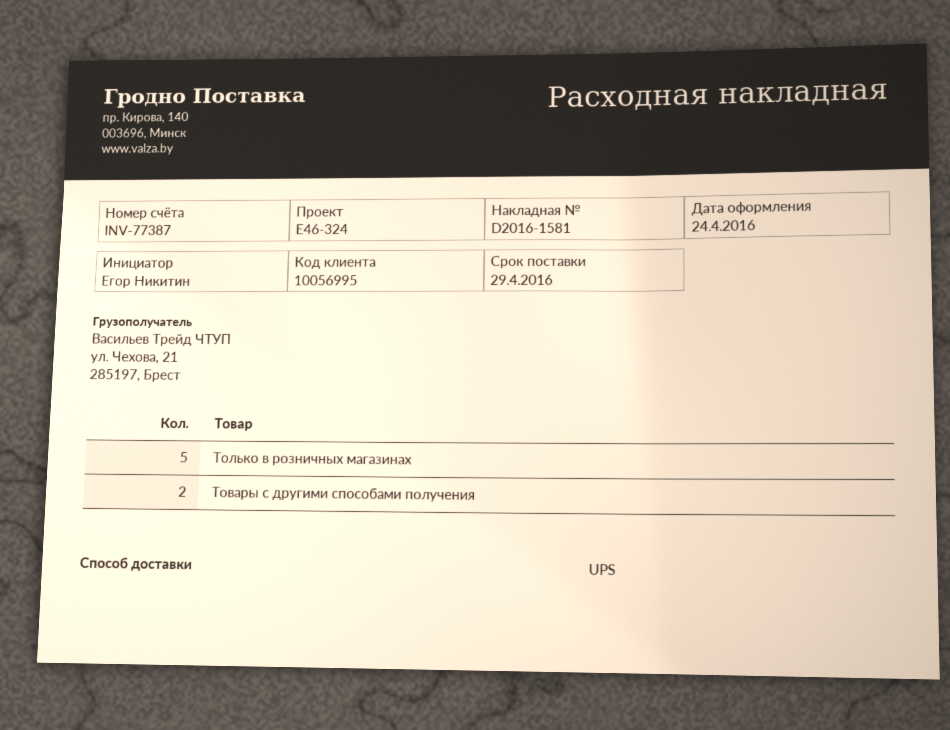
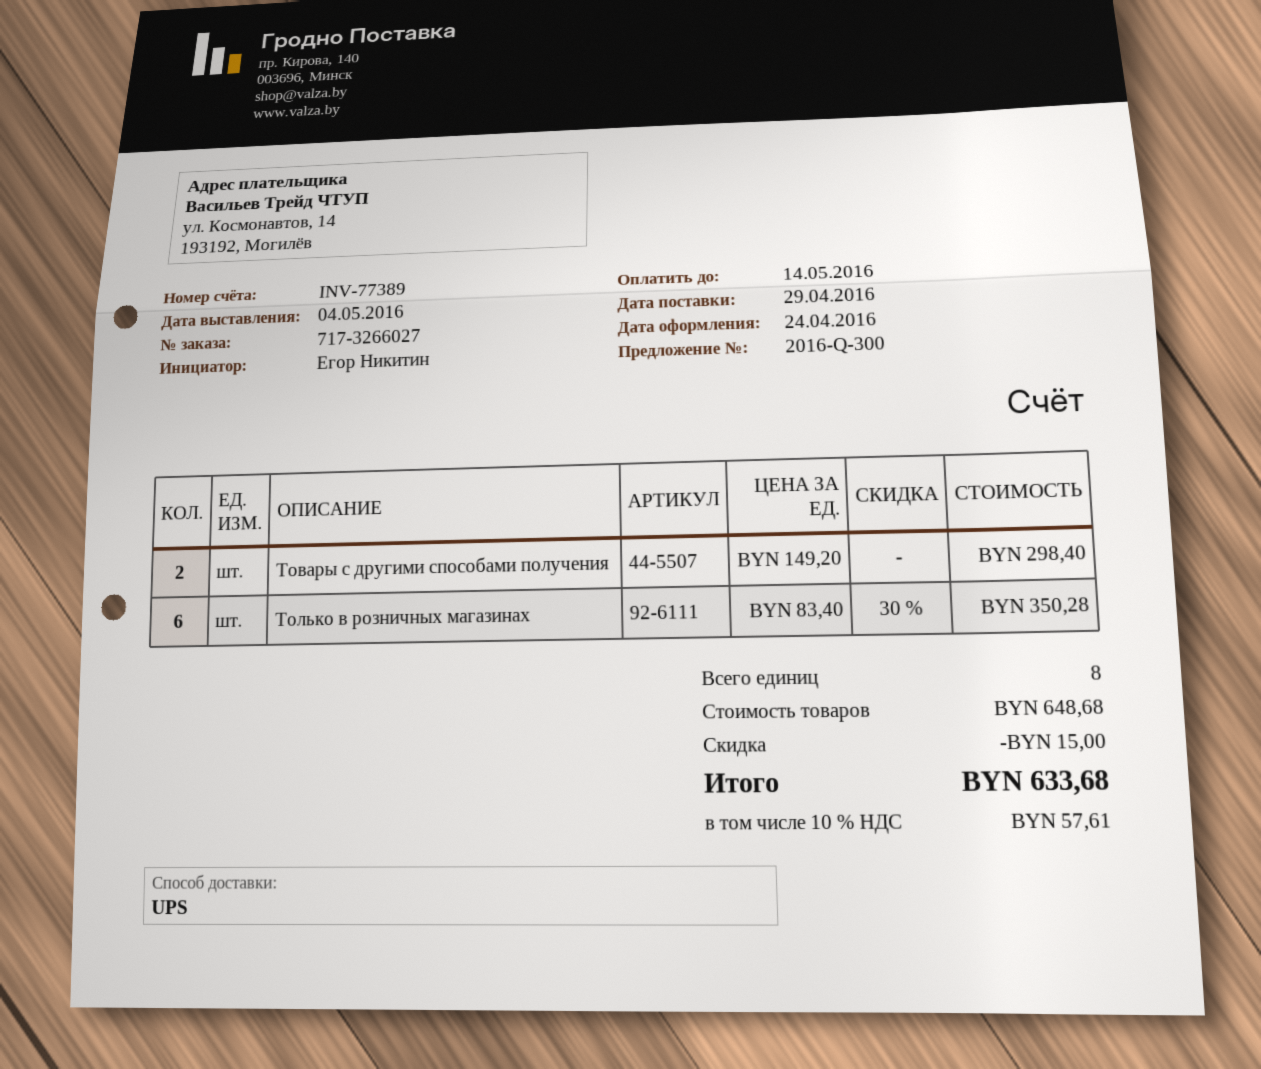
invoice number: INV-77387 -> INV-77389
Только в розничных магазинах: 5 -> 6

